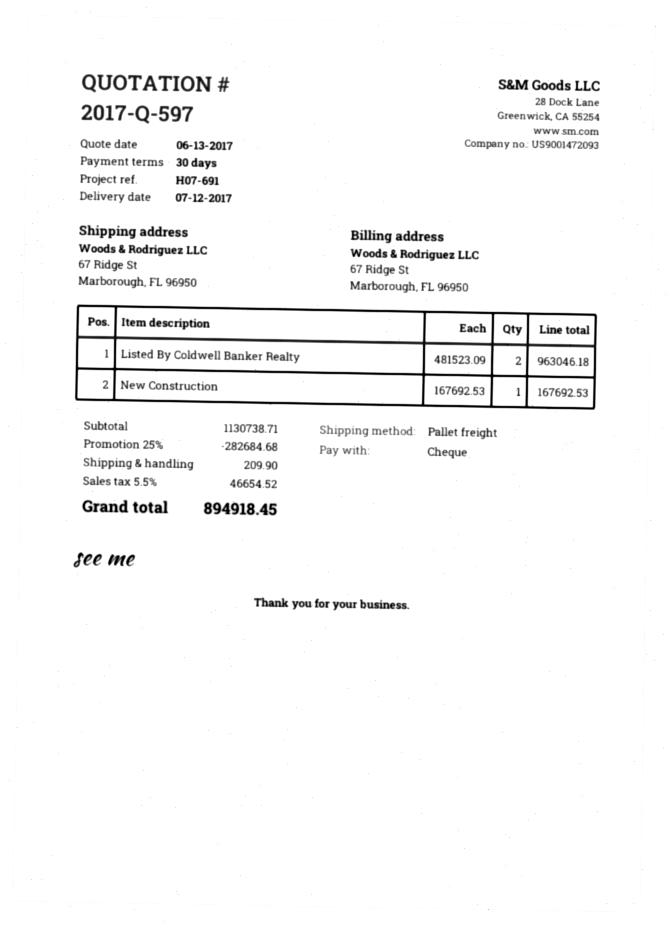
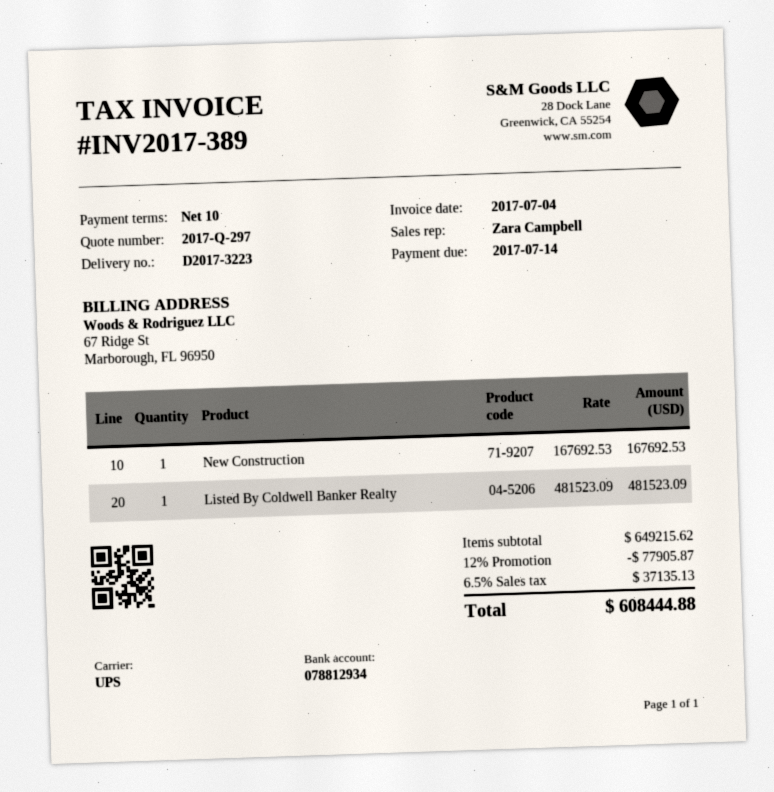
quote number: 2017-Q-597 -> 2017-Q-297
payment terms: 30 days -> 10 days
shipping method: pallet freight -> UPS
Listed By Coldwell Banker Realty: 2 x 481523.09 = 963046.18 -> 1 x 481523.09 = 481523.09
subtotal: 1130738.71 -> 649215.62
discount: 25% = 282684.68 -> 12% = 77905.87
shipping: 209.90 -> none
tax: 5.5% = 46654.52 -> 6.5% = 37135.13
total: 894918.45 -> 608444.88

